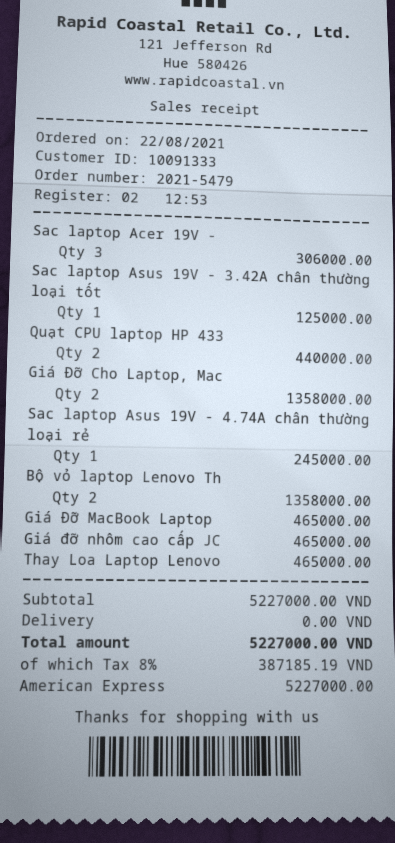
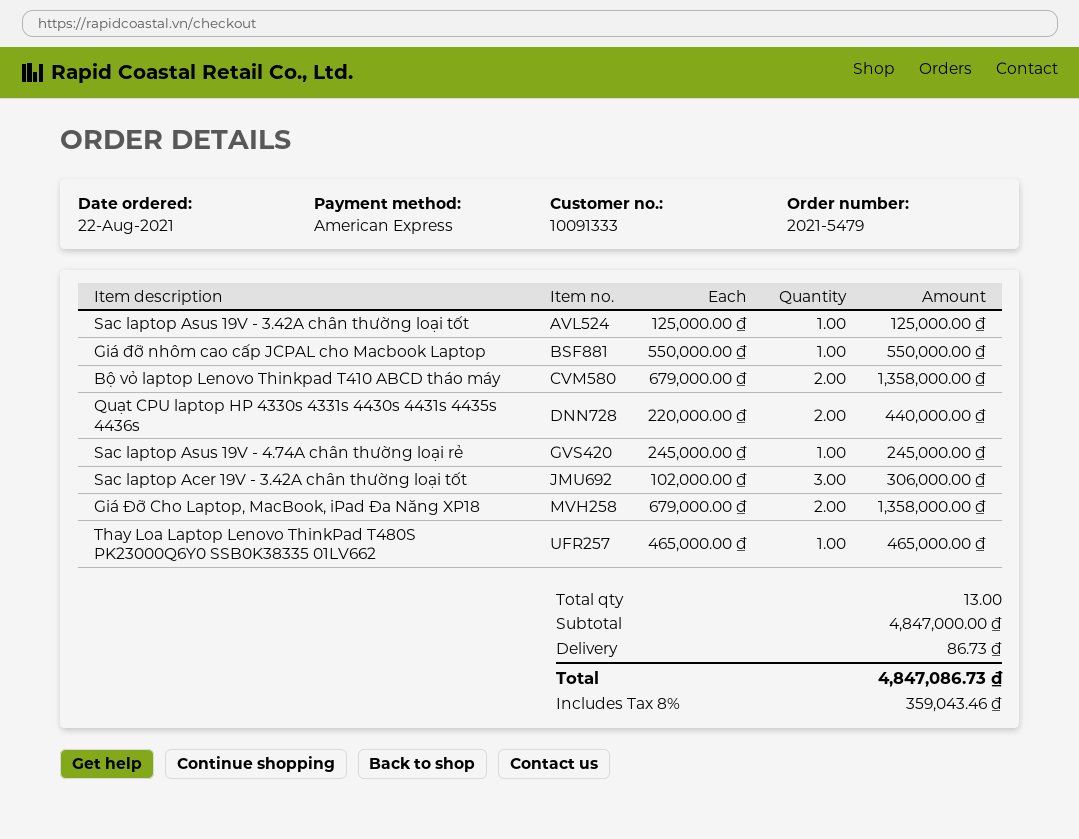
Giá Đỡ MacBook Laptop: 1 for 465000.00 -> none
Giá đỡ nhôm cao cấp JC: 1 for 465000.00 -> 1 for 550000.00
subtotal: 5227000.00 -> 4847000.00
shipping: 0.00 -> 86.73
tax: 8% = 387185.19 -> 8% = 359043.46
total: 5227000.00 -> 4847086.73

